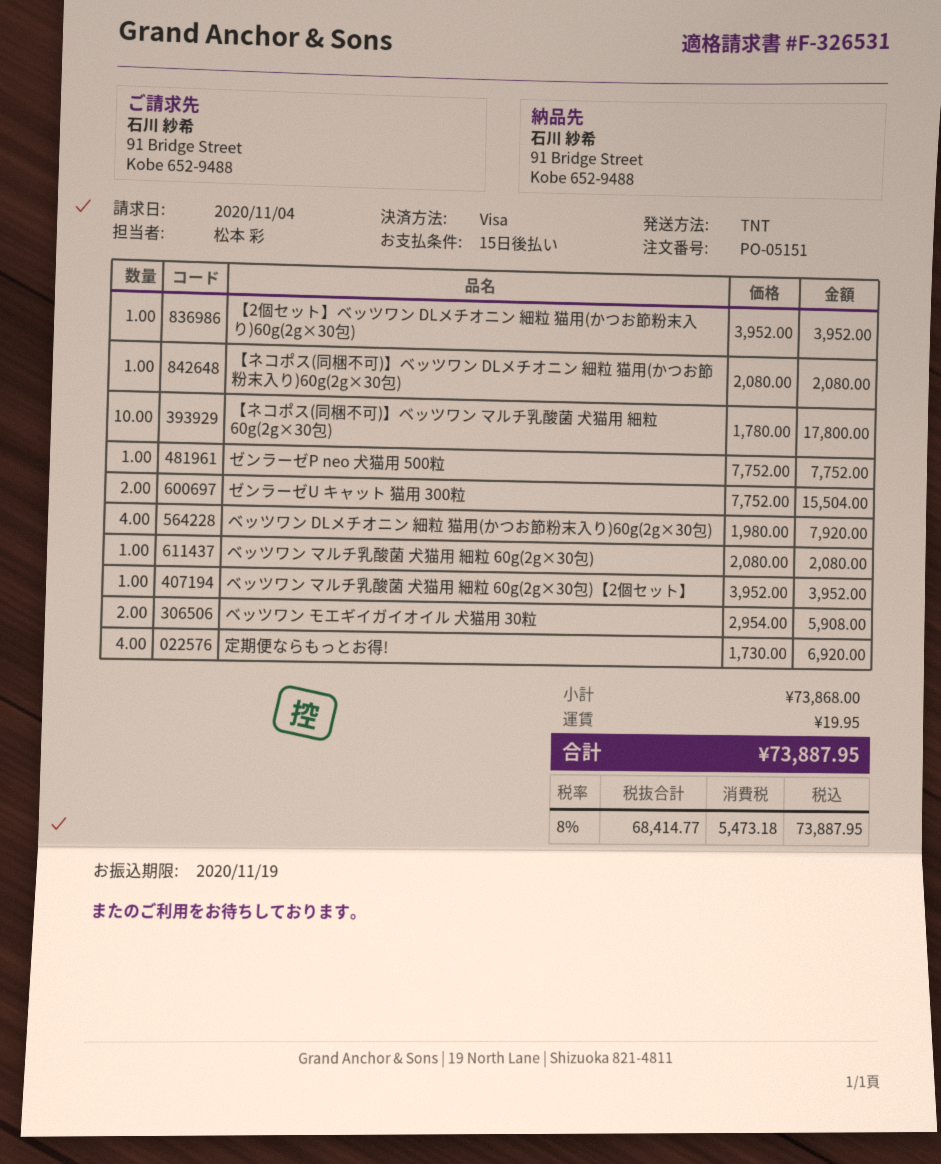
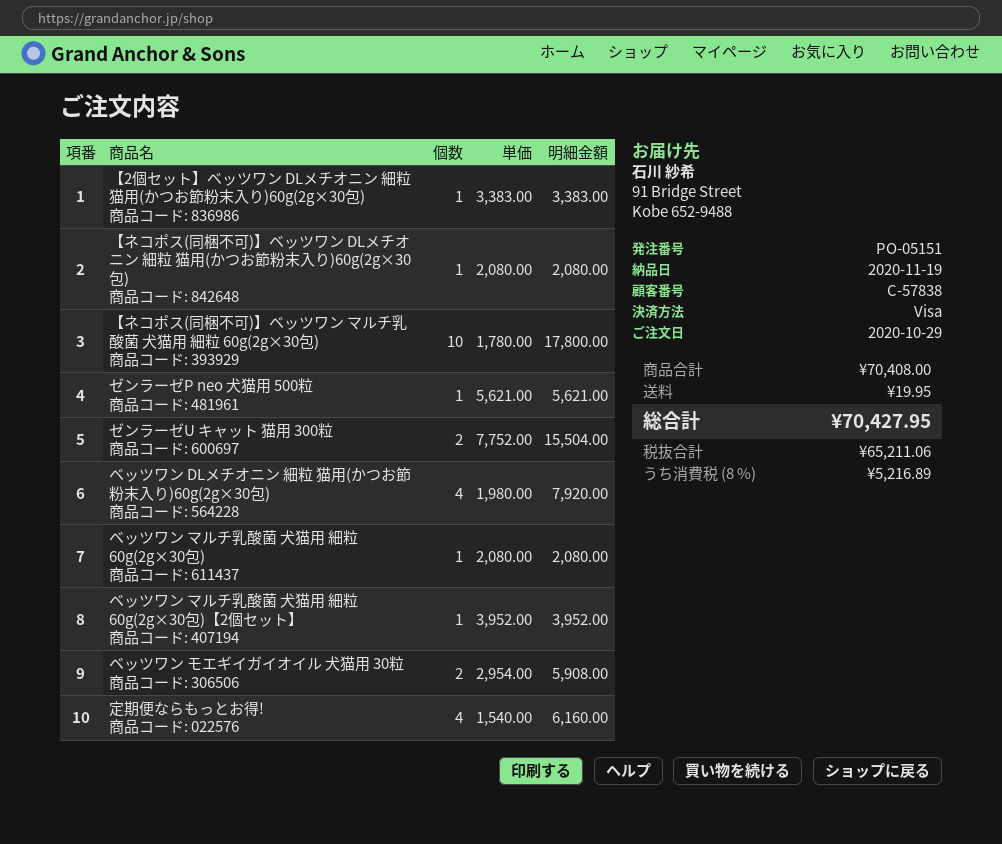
【2個セット】ベッツワン DLメチオニン 細粒 猫用(かつお節粉末入り)60g(2g×30包): 1 x 3952.00 = 3952.00 -> 1 x 3383.00 = 3383.00
ゼンラーゼP neo 犬猫用 500粒: 1 x 7752.00 = 7752.00 -> 1 x 5621.00 = 5621.00
定期便ならもっとお得!: 4 x 1730.00 = 6920.00 -> 4 x 1540.00 = 6160.00
subtotal: 73868.00 -> 70408.00
net: 68414.77 -> 65211.06
tax: 8% = 5473.18 -> 8% = 5216.89
total: 73887.95 -> 70427.95

